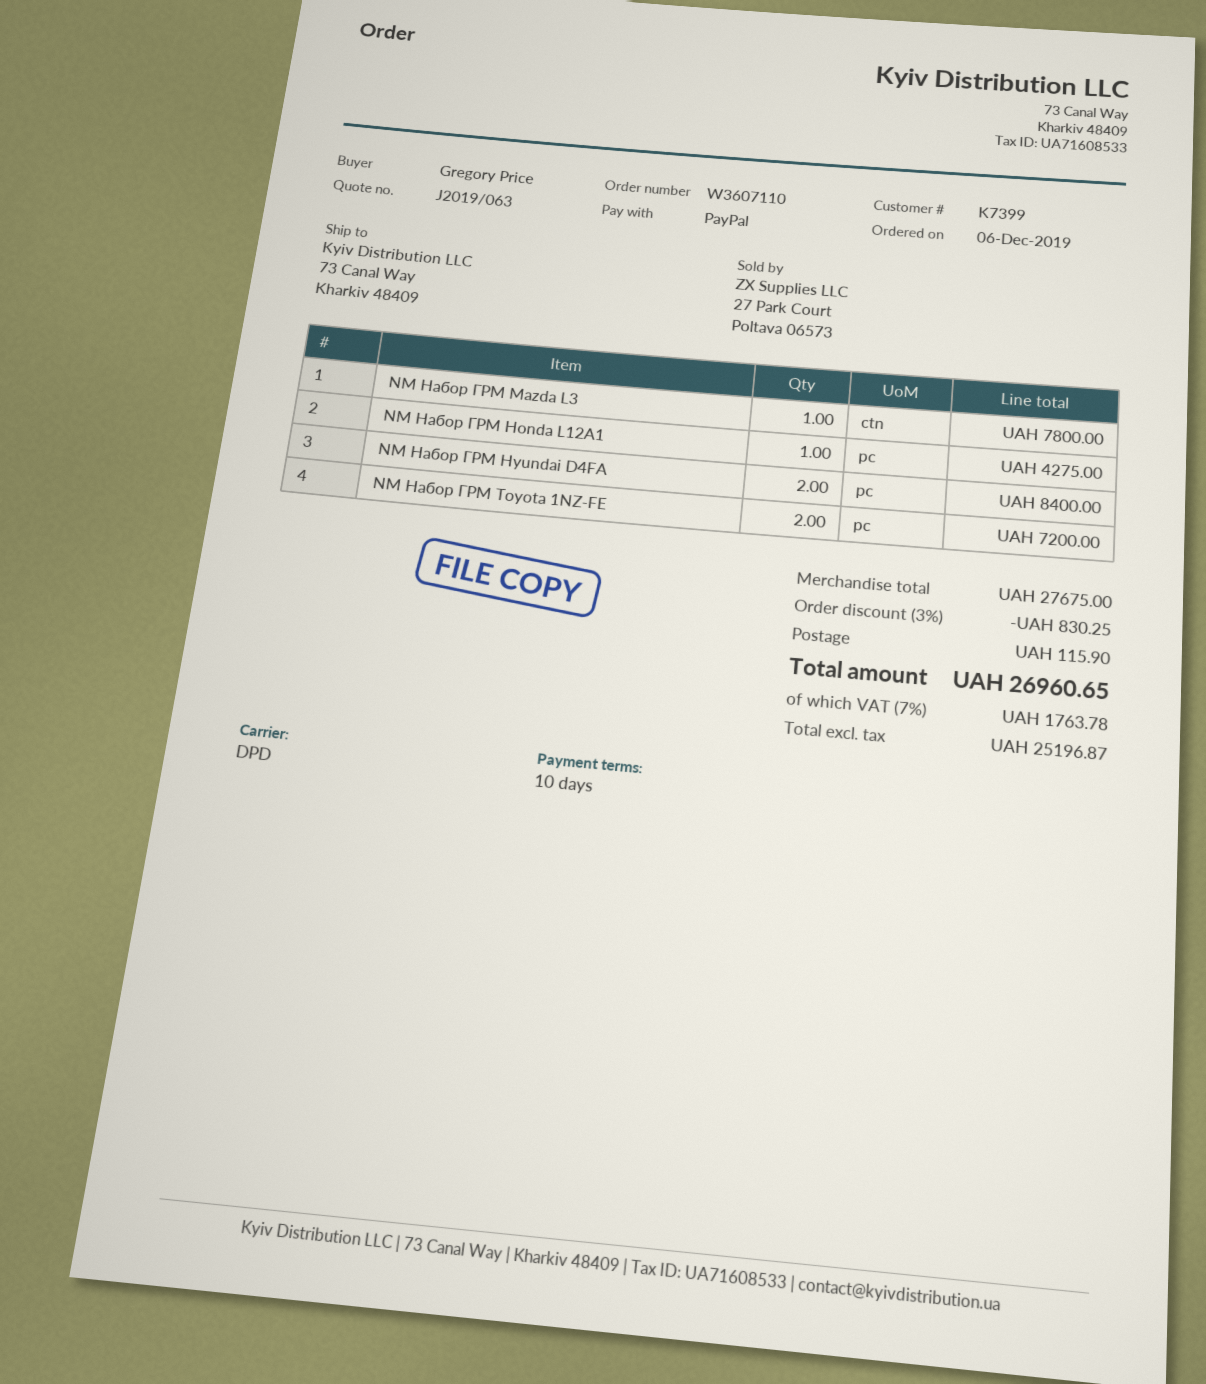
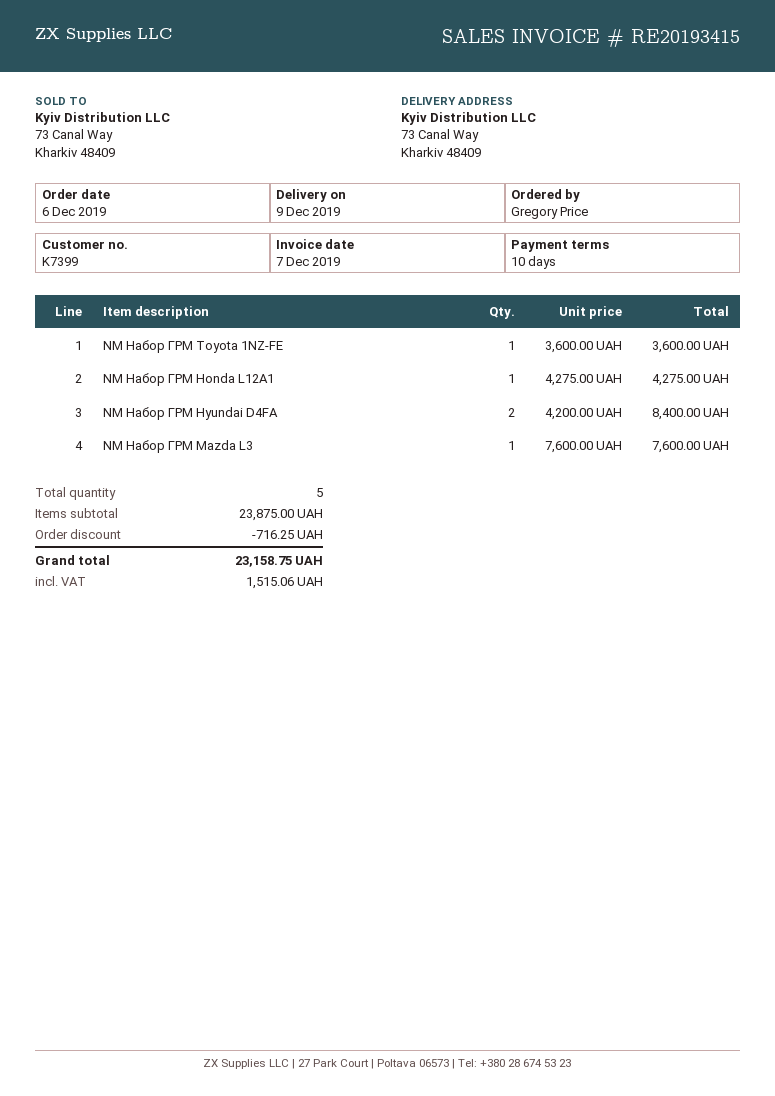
NM Набор ГРМ Mazda L3: 1 for 7800.00 -> 1 for 7600.00
NM Набор ГРМ Toyota 1NZ-FE: 2 for 7200.00 -> 1 for 3600.00
subtotal: 27675.00 -> 23875.00
discount: 830.25 -> 716.25
shipping: 115.90 -> none
tax: 1763.78 -> 1515.06
total: 26960.65 -> 23158.75

